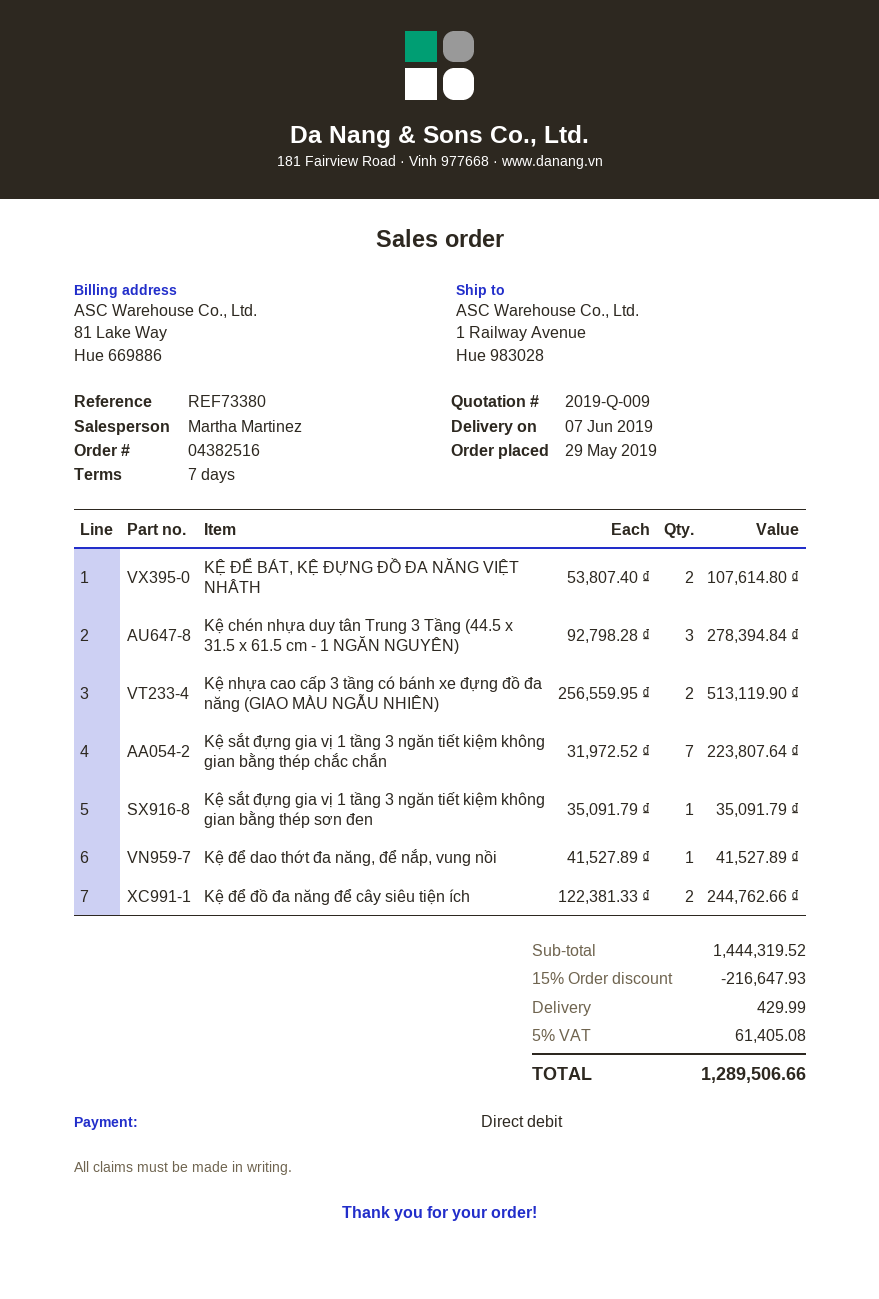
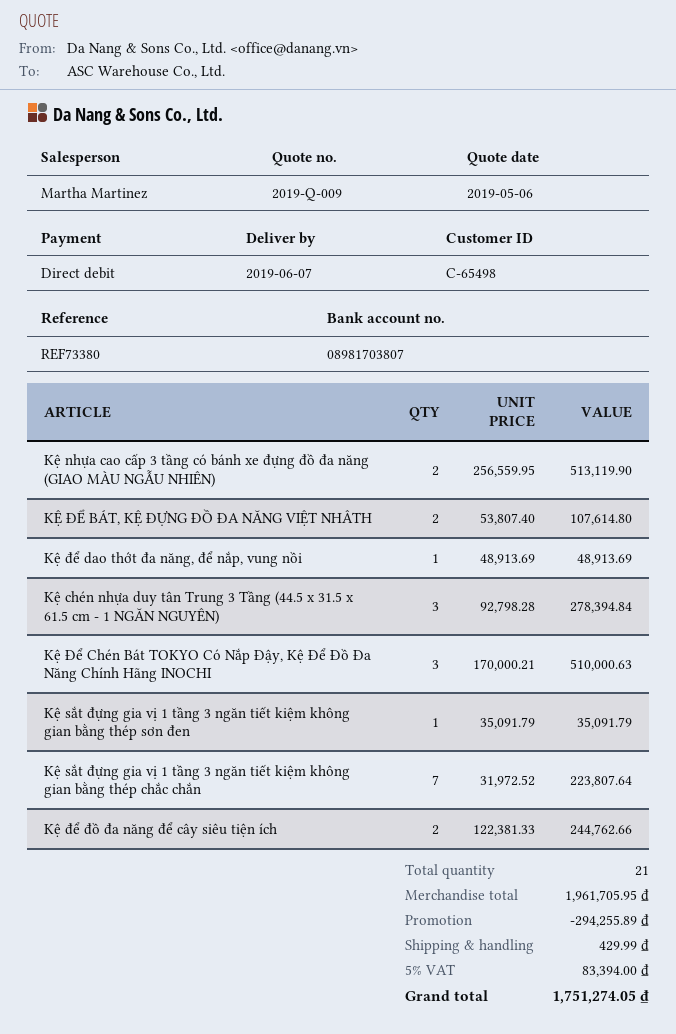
Kệ để dao thớt đa năng, để nắp, vung nồi: 1 x 41527.89 = 41527.89 -> 1 x 48913.69 = 48913.69
Kệ Để Chén Bát TOKYO Có Nắp Đậy, Kệ Để Đồ Đa Năng Chính Hãng INOCHI: none -> 3 x 170000.21 = 510000.63
subtotal: 1444319.52 -> 1961705.95
discount: 216647.93 -> 294255.89
tax: 5% = 61405.08 -> 5% = 83394.00
total: 1289506.66 -> 1751274.05

